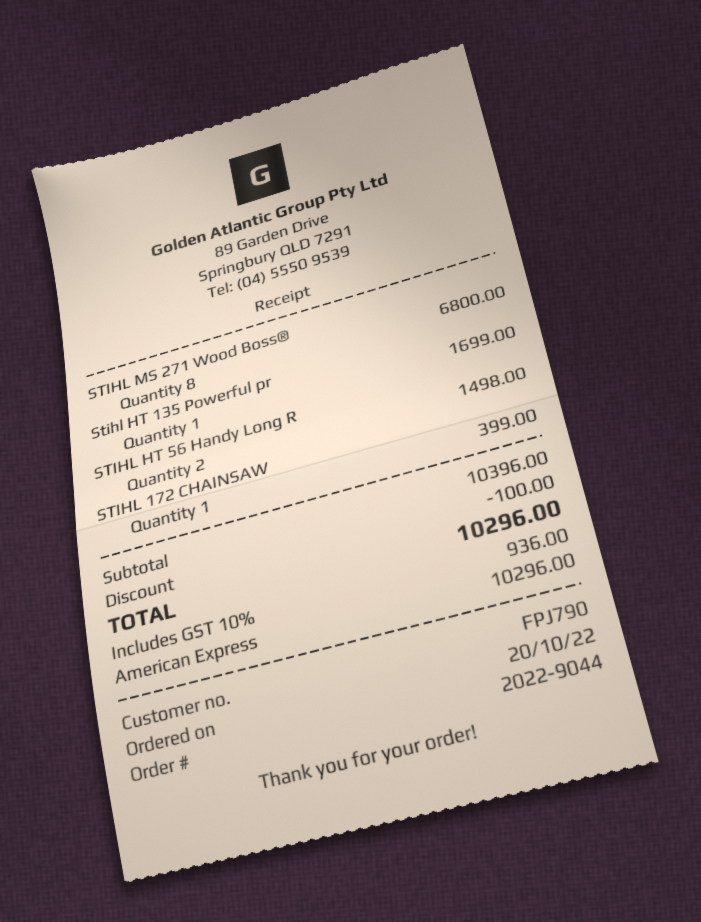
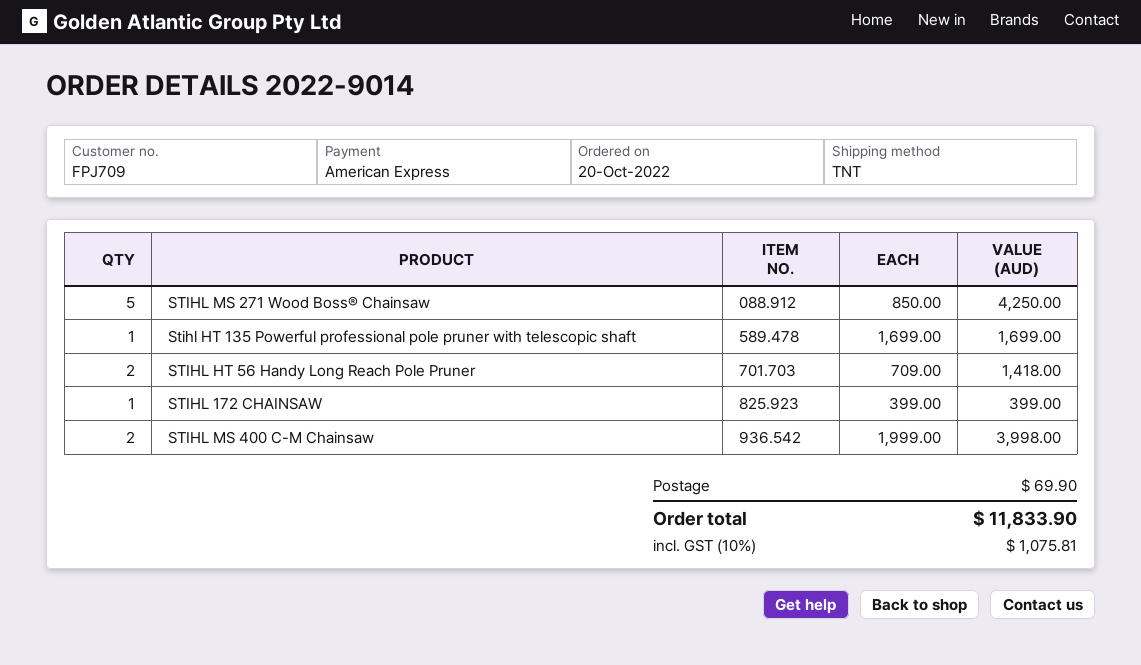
order number: 2022-9044 -> 2022-9014
customer number: FPJ790 -> FPJ709
STIHL MS 271 Wood Boss®: 8 for 6800.00 -> 5 for 4250.00
STIHL HT 56 Handy Long R: 2 for 1498.00 -> 2 for 1418.00
STIHL MS 400 C-M Chainsaw: none -> 2 for 3998.00
discount: 100.00 -> none
shipping: none -> 69.90
tax: 10% = 936.00 -> 10% = 1075.81
total: 10296.00 -> 11833.90

